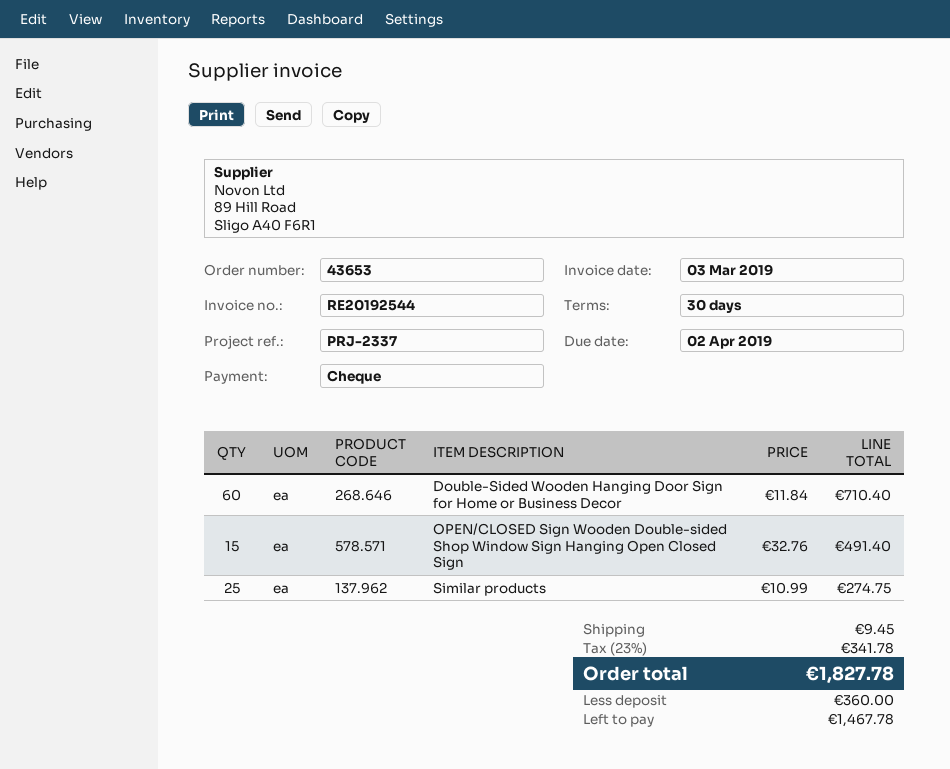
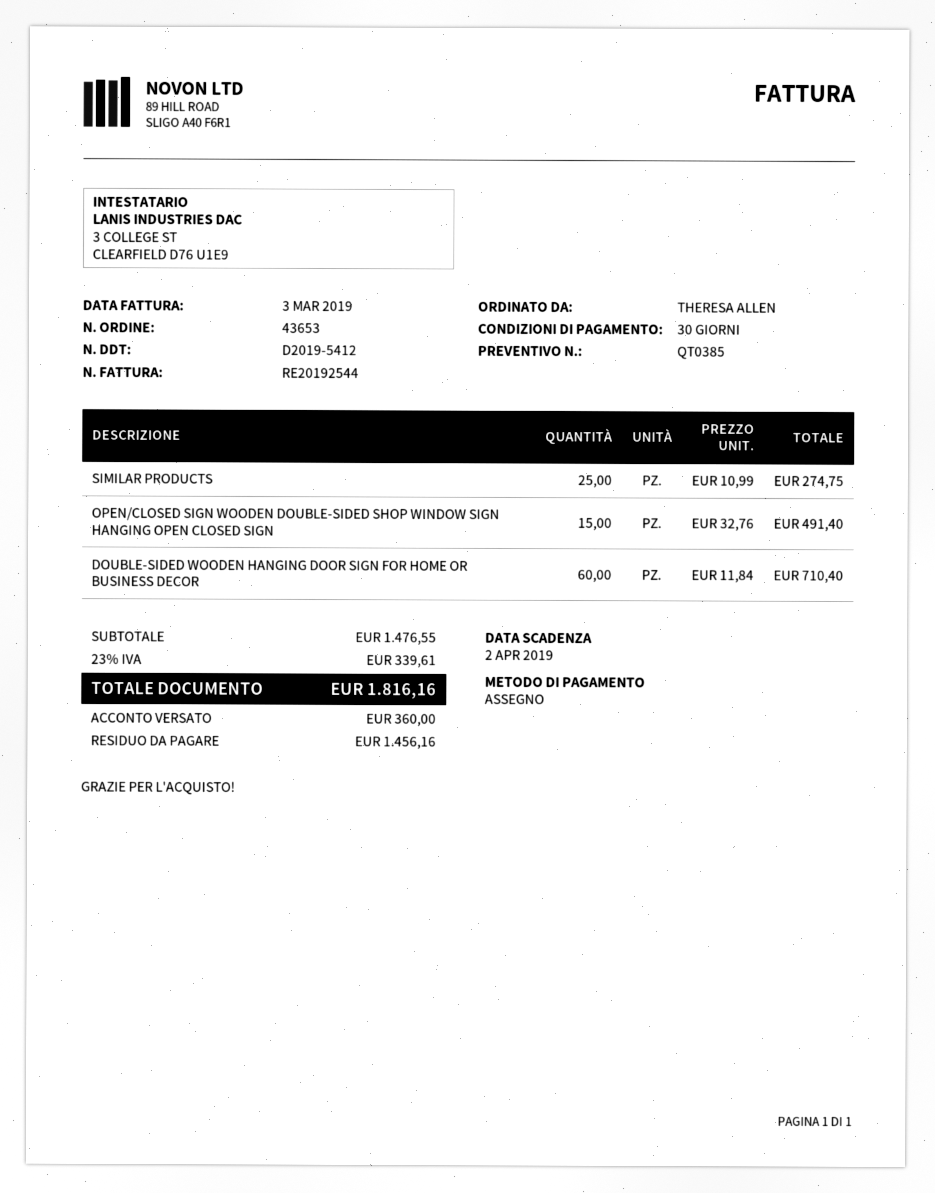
shipping: 9.45 -> none
tax: 23% = 341.78 -> 23% = 339.61
total: 1827.78 -> 1816.16
balance: 1467.78 -> 1456.16

